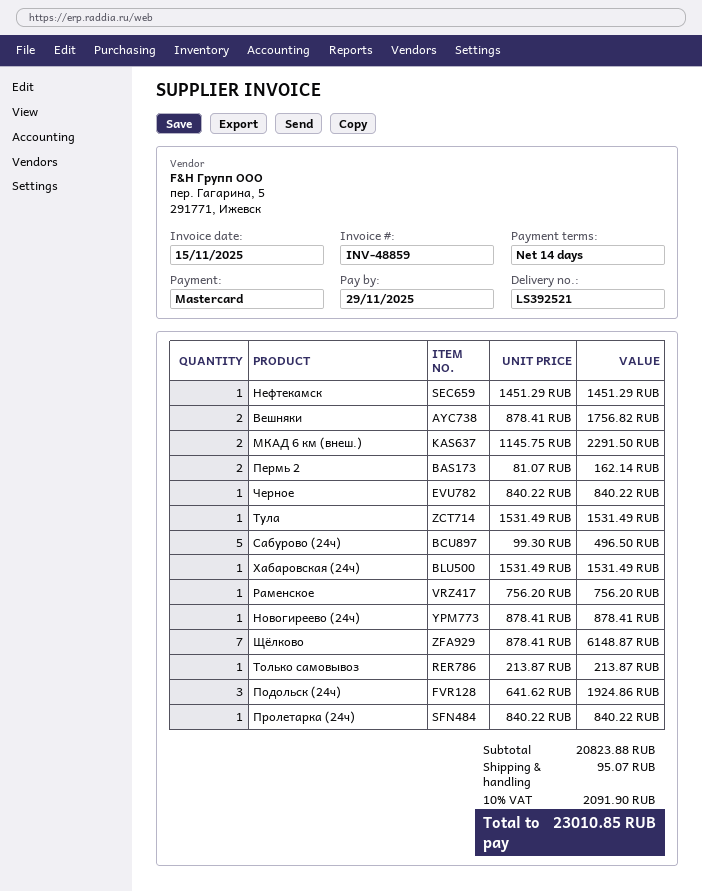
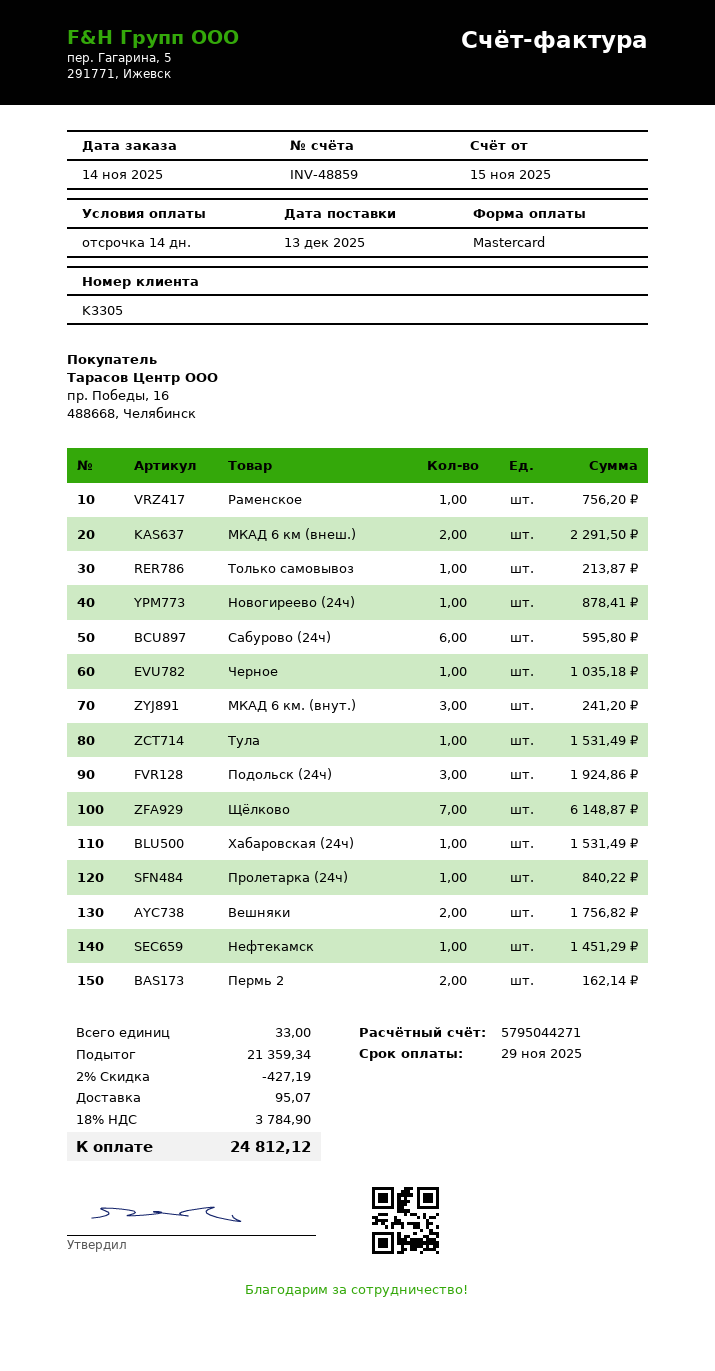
Черное: 1 for 840.22 -> 1 for 1035.18
Сабурово (24ч): 5 for 496.50 -> 6 for 595.80
МКАД 6 км. (внут.): none -> 3 for 241.20
subtotal: 20823.88 -> 21359.34
discount: none -> 2% = 427.19
tax: 10% = 2091.90 -> 18% = 3784.90
total: 23010.85 -> 24812.12

